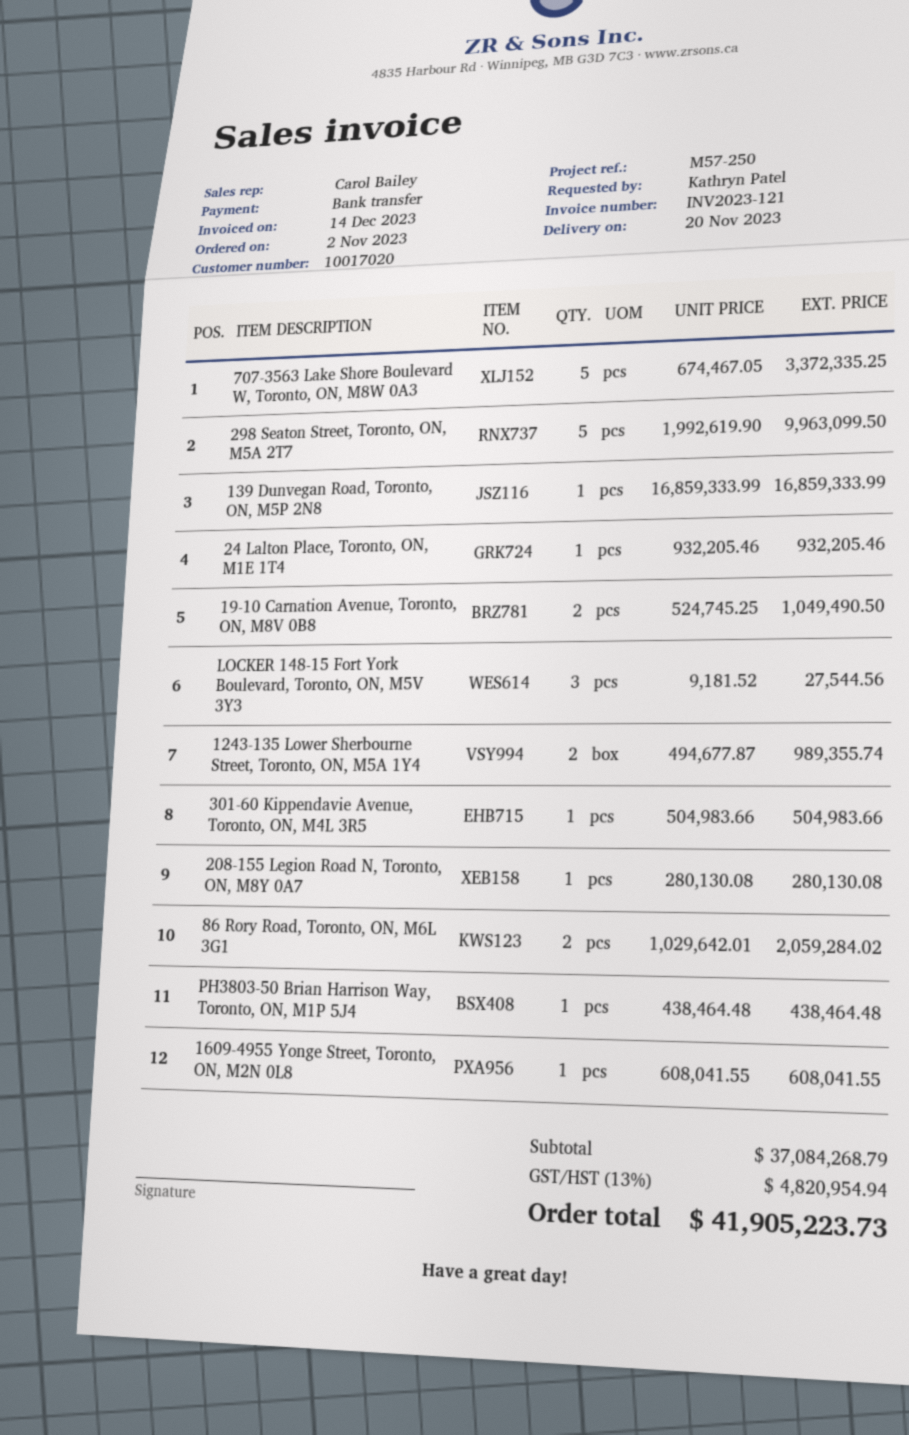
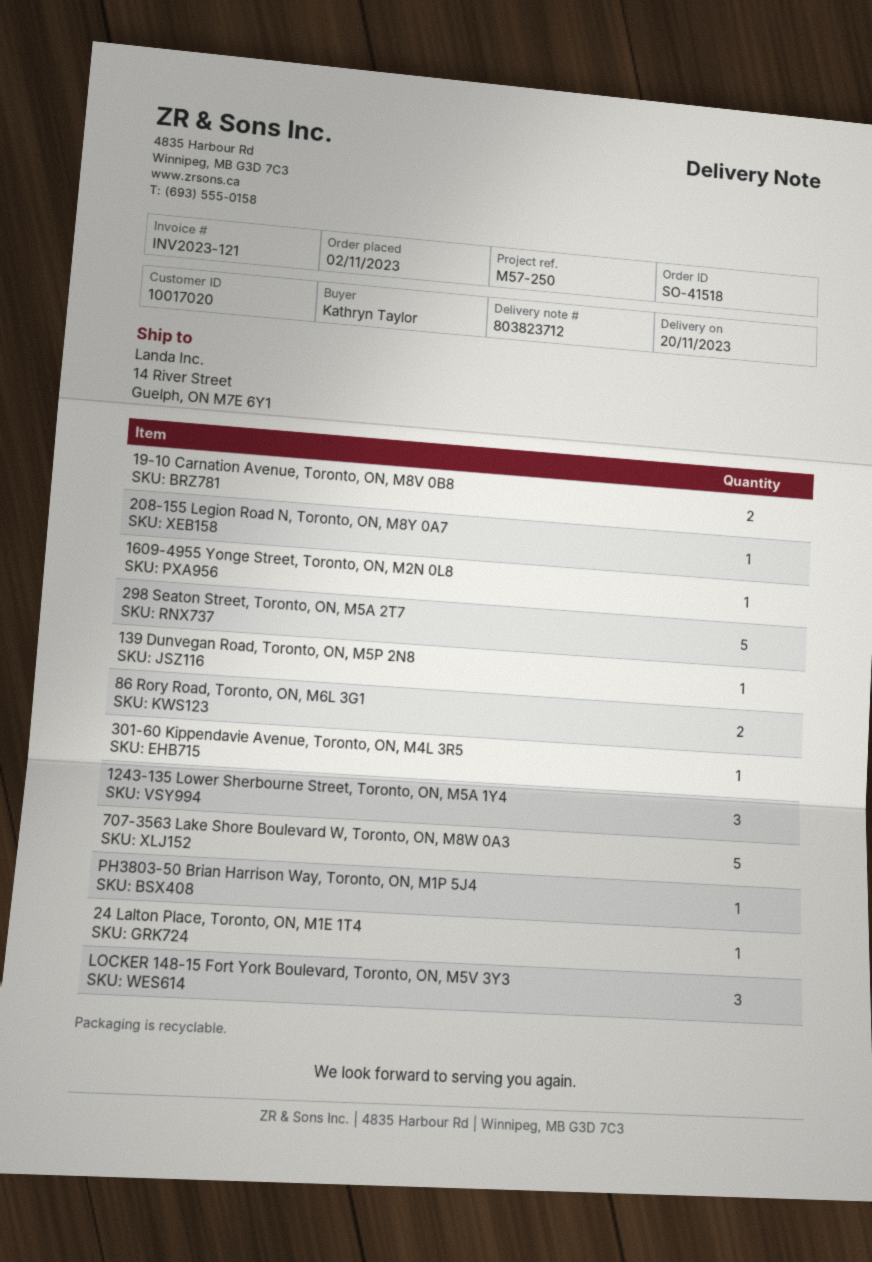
ordered by: Kathryn Patel -> Kathryn Taylor
1243-135 Lower Sherbourne Street, Toronto, ON, M5A 1Y4: 2 -> 3

